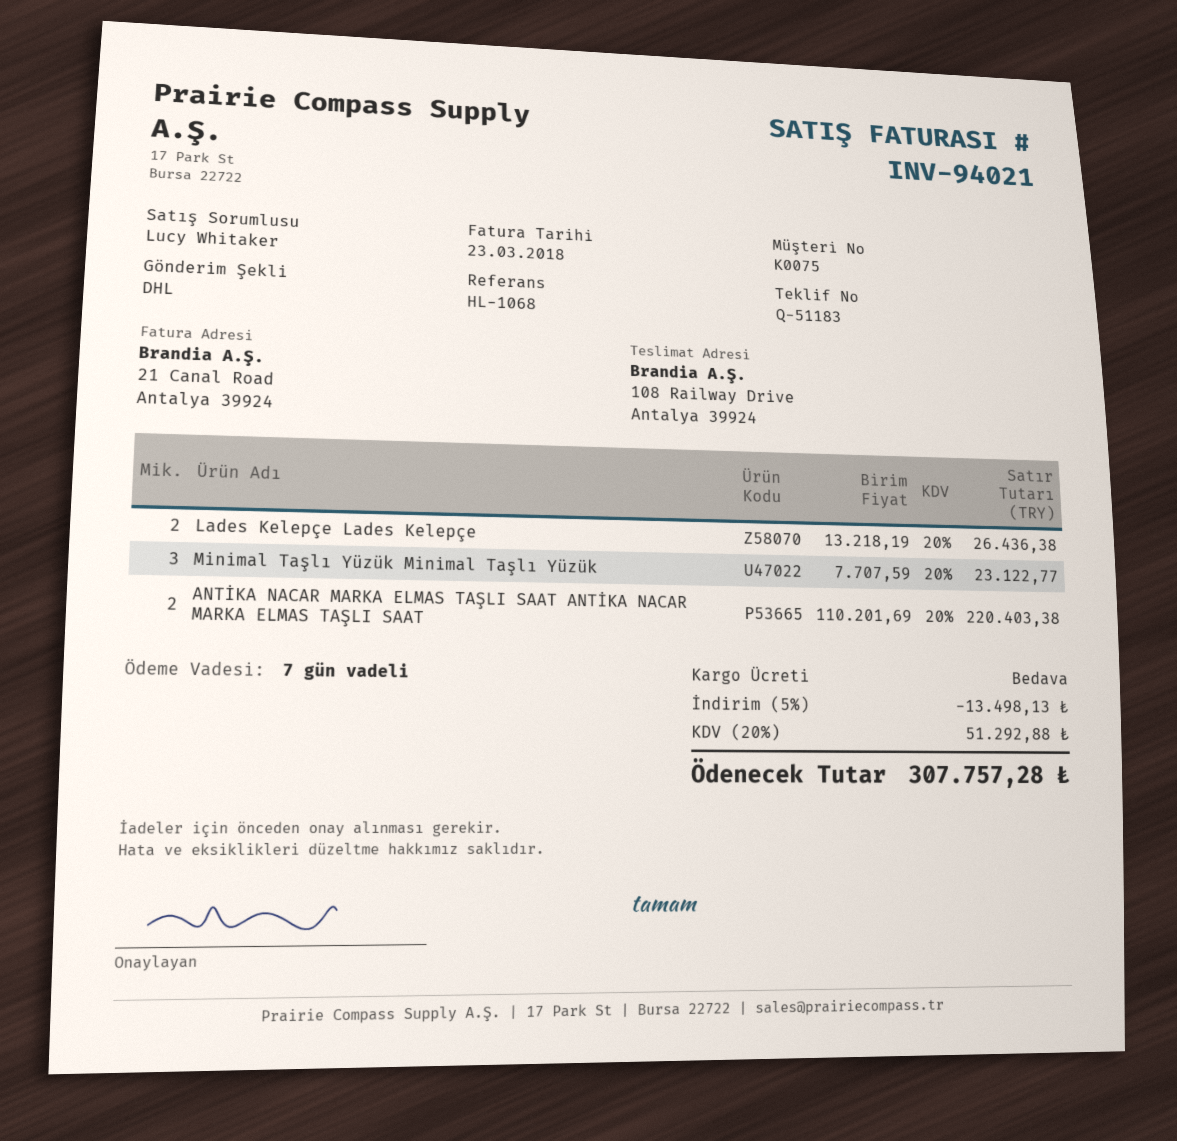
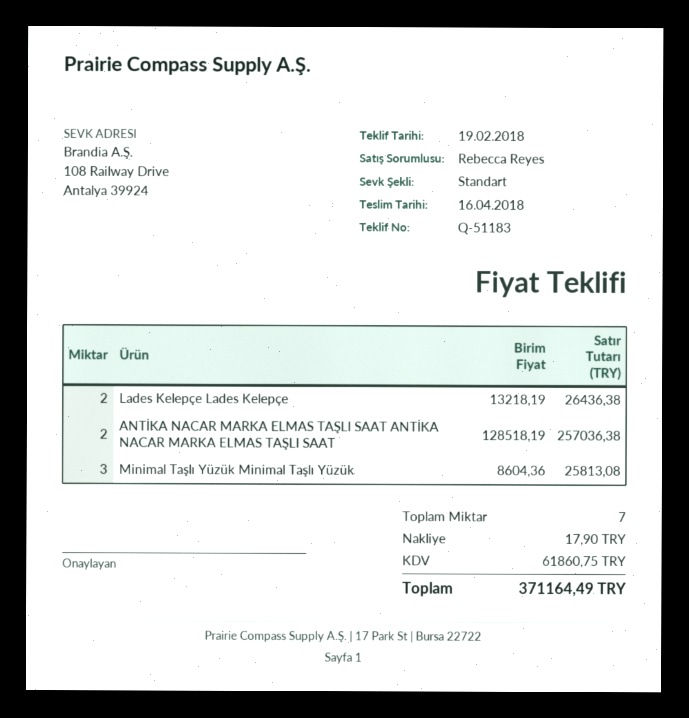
sales rep: Lucy Whitaker -> Rebecca Reyes
shipping method: DHL -> standard
Minimal Taşlı Yüzük Minimal Taşlı Yüzük: 3 x 7707.59 = 23122.77 -> 3 x 8604.36 = 25813.08
ANTİKA NACAR MARKA ELMAS TAŞLI SAAT ANTİKA NACAR MARKA ELMAS TAŞLI SAAT: 2 x 110201.69 = 220403.38 -> 2 x 128518.19 = 257036.38
discount: 5% = 13498.13 -> none
shipping: 0.00 -> 17.90
tax: 51292.88 -> 61860.75
total: 307757.28 -> 371164.49

